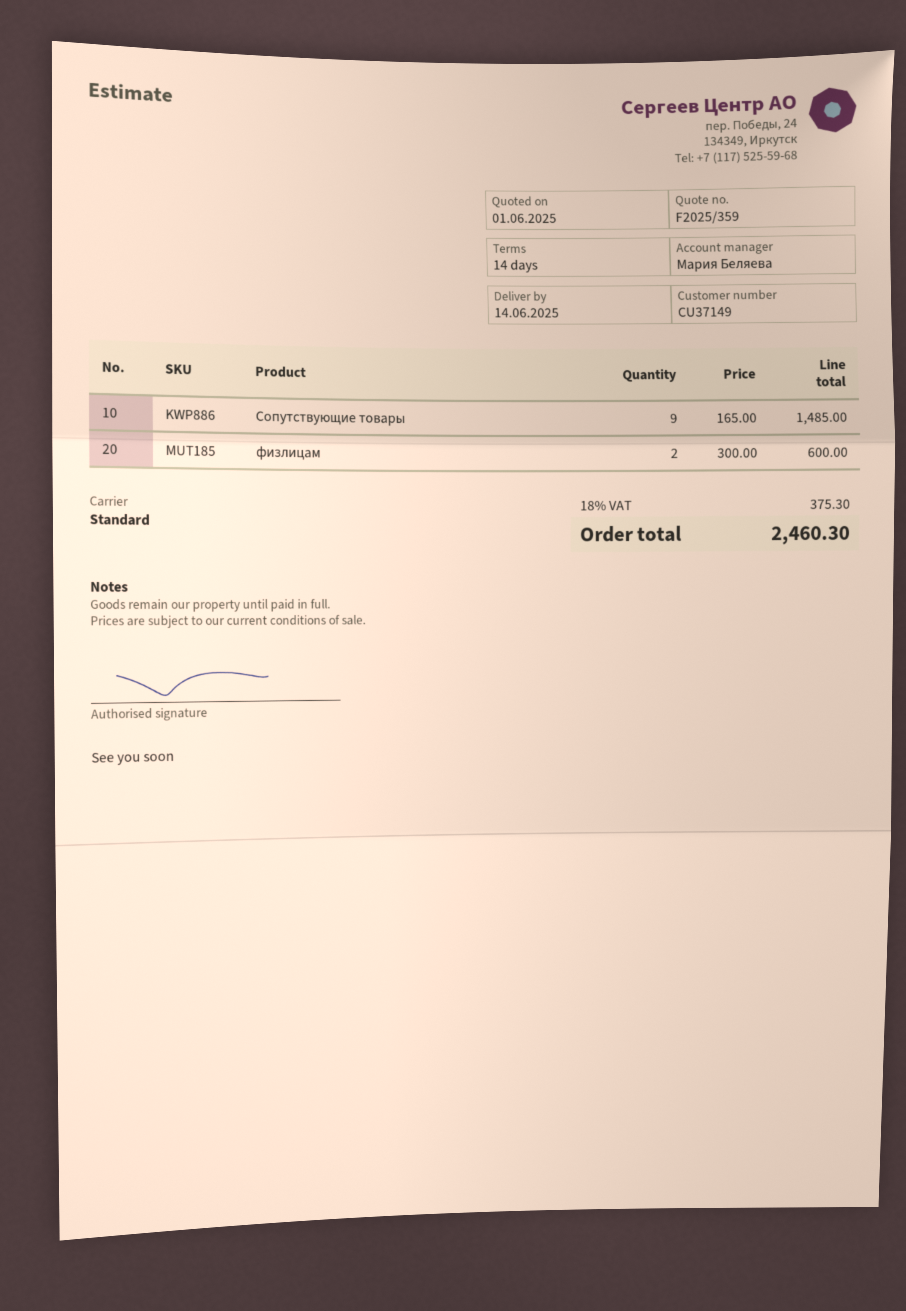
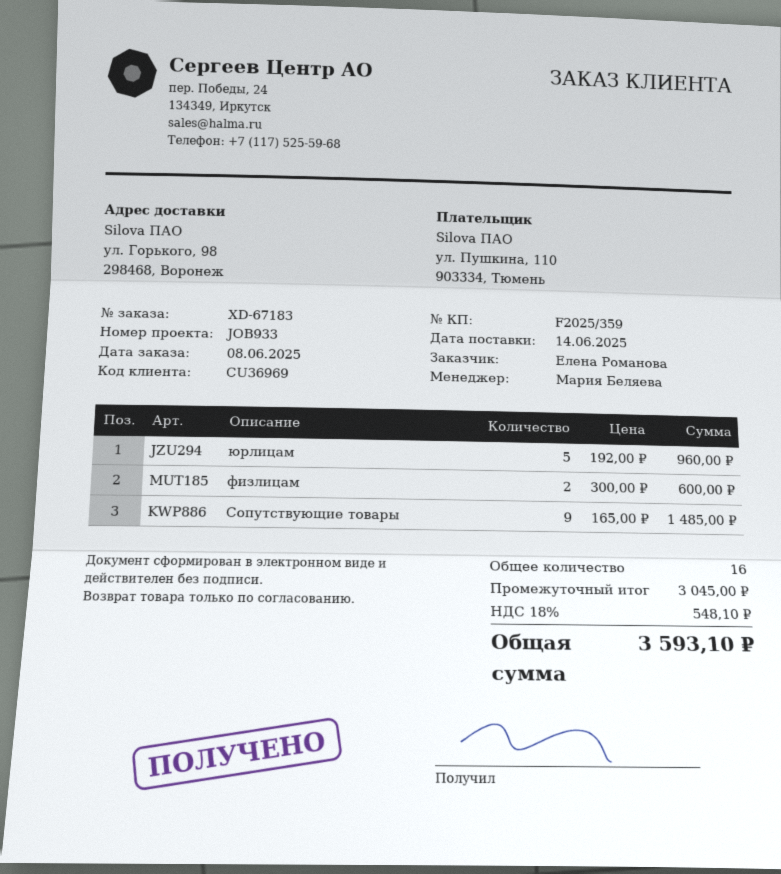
customer number: CU37149 -> CU36969
юрлицам: none -> 5 x 192.00 = 960.00
tax: 18% = 375.30 -> 18% = 548.10
total: 2460.30 -> 3593.10

